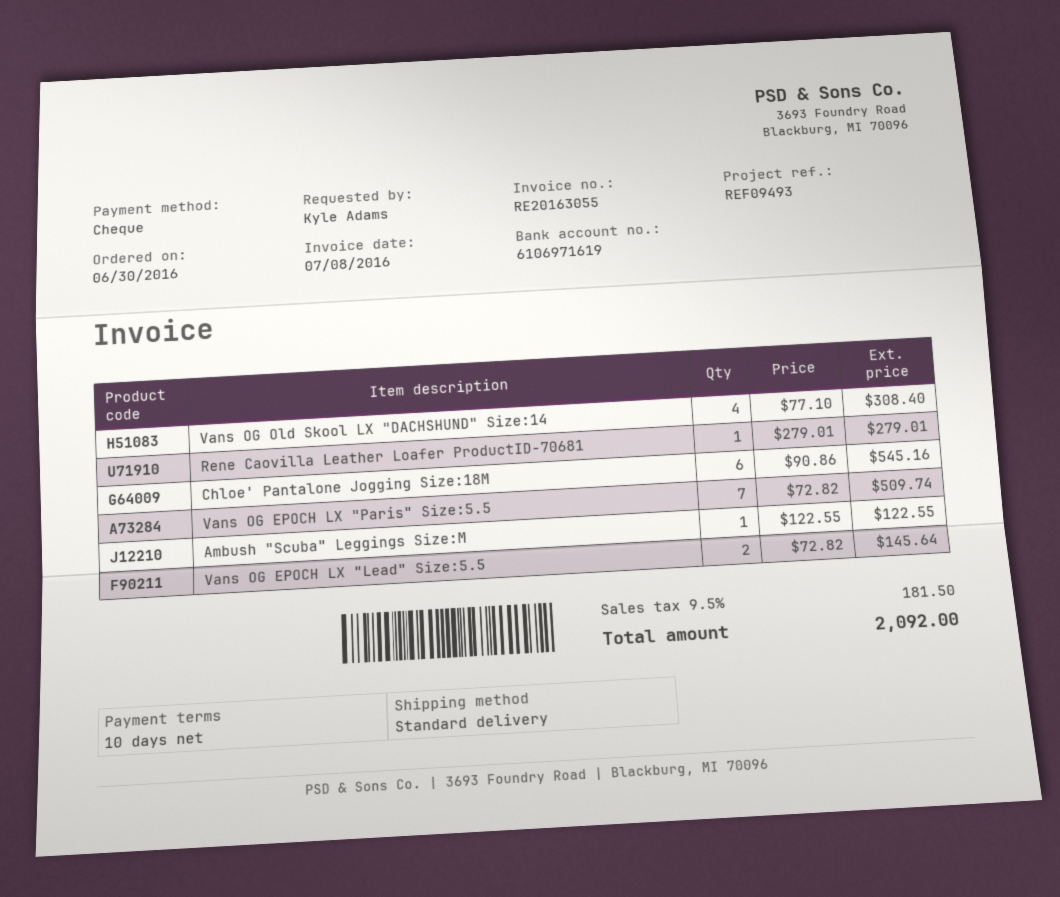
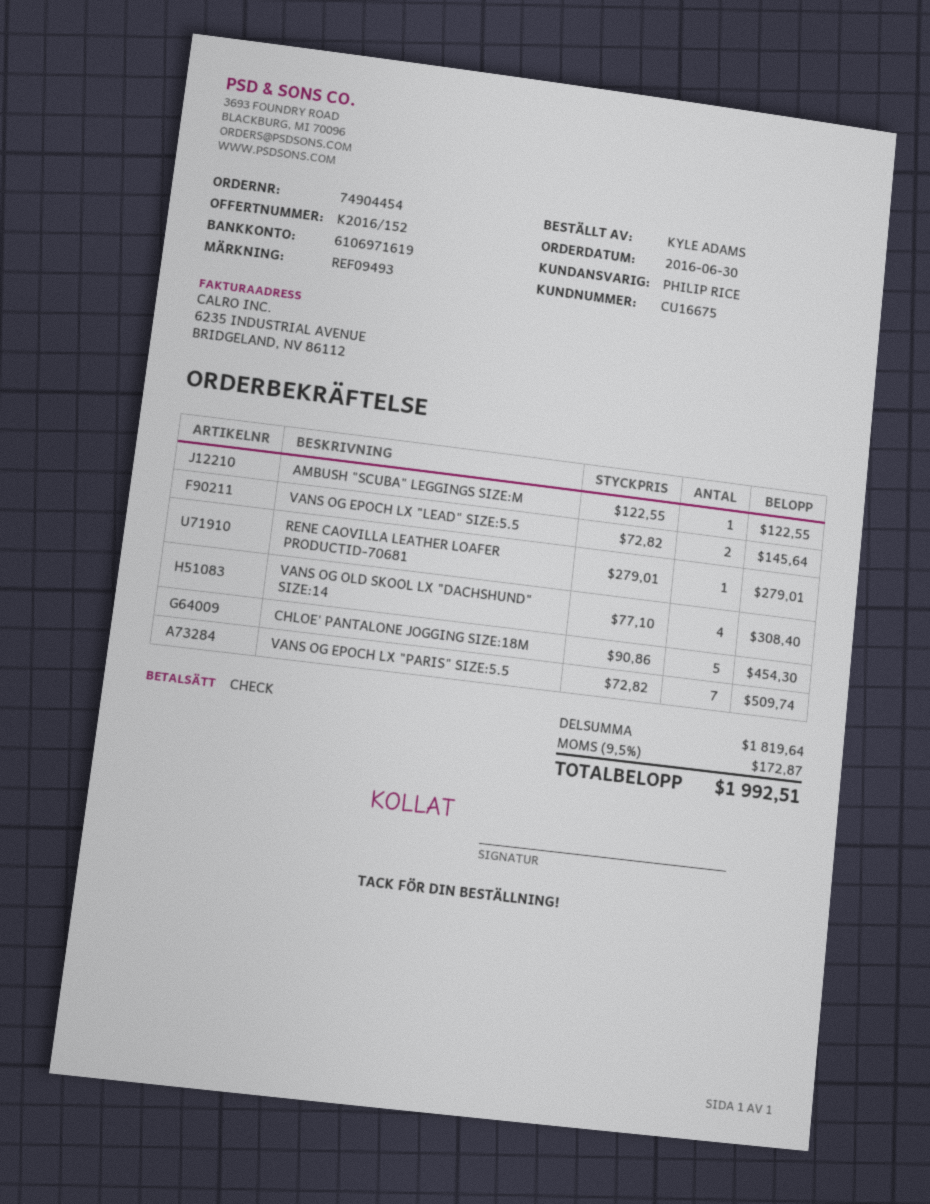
Chloe' Pantalone Jogging Size:18M: 6 x 90.86 = 545.16 -> 5 x 90.86 = 454.30
tax: 9.5% = 181.50 -> 9.5% = 172.87
total: 2092.00 -> 1992.51

